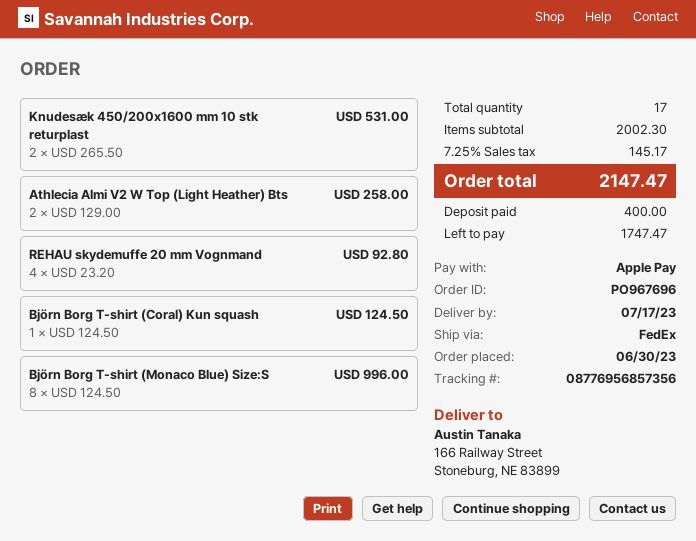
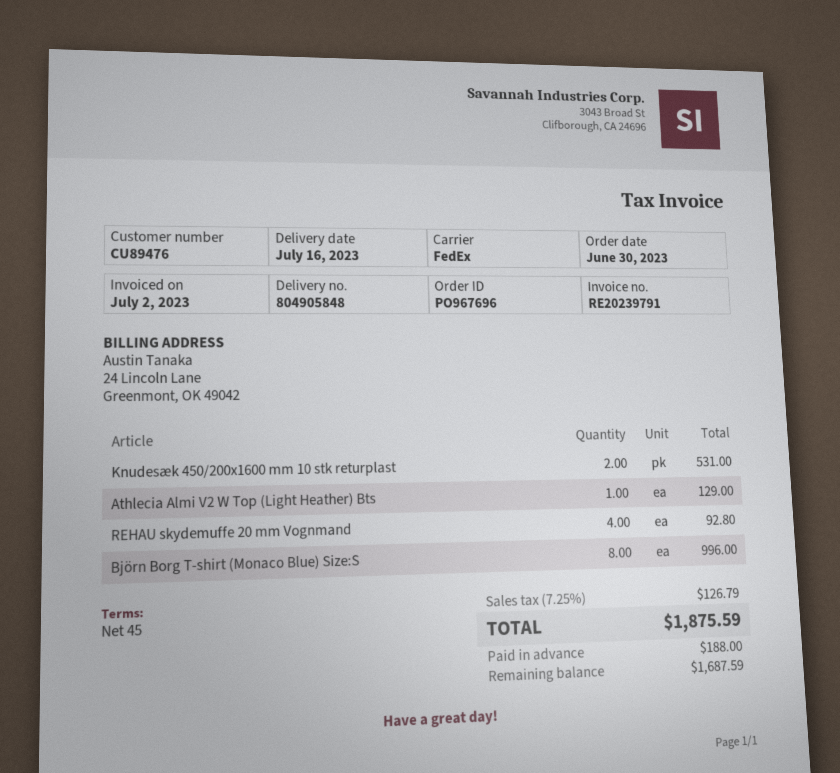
delivery date: 2023-07-17 -> 2023-07-16
Athlecia Almi V2 W Top (Light Heather) Bts: 2 for 258.00 -> 1 for 129.00
Björn Borg T-shirt (Coral) Kun squash: 1 for 124.50 -> none
tax: 7.25% = 145.17 -> 7.25% = 126.79
total: 2147.47 -> 1875.59
deposit: 400.00 -> 188.00
balance: 1747.47 -> 1687.59

